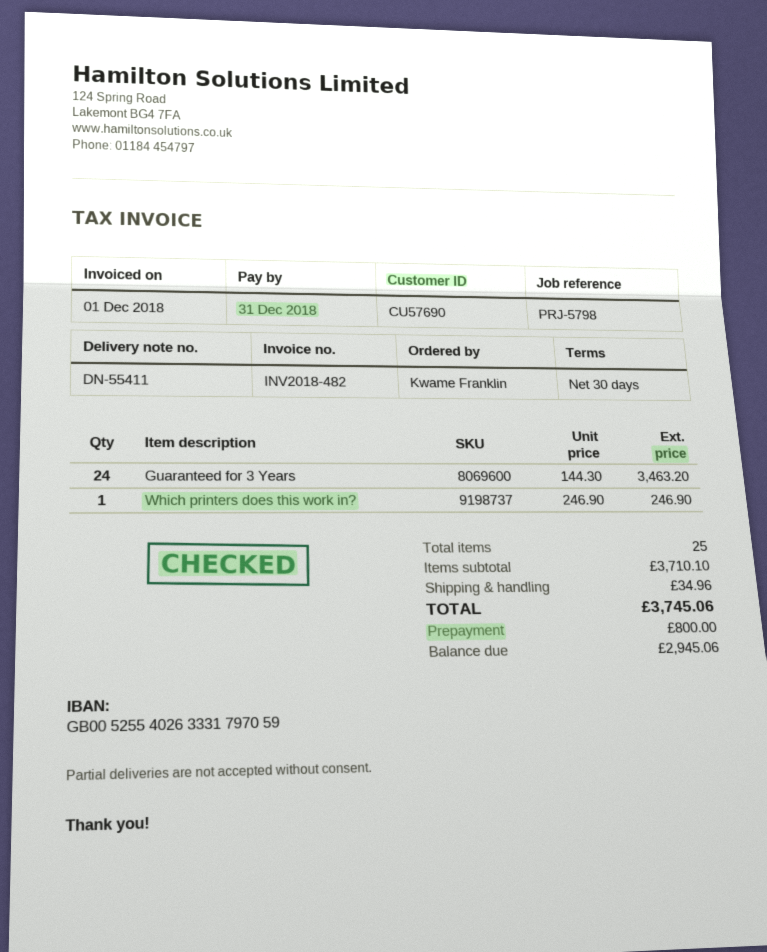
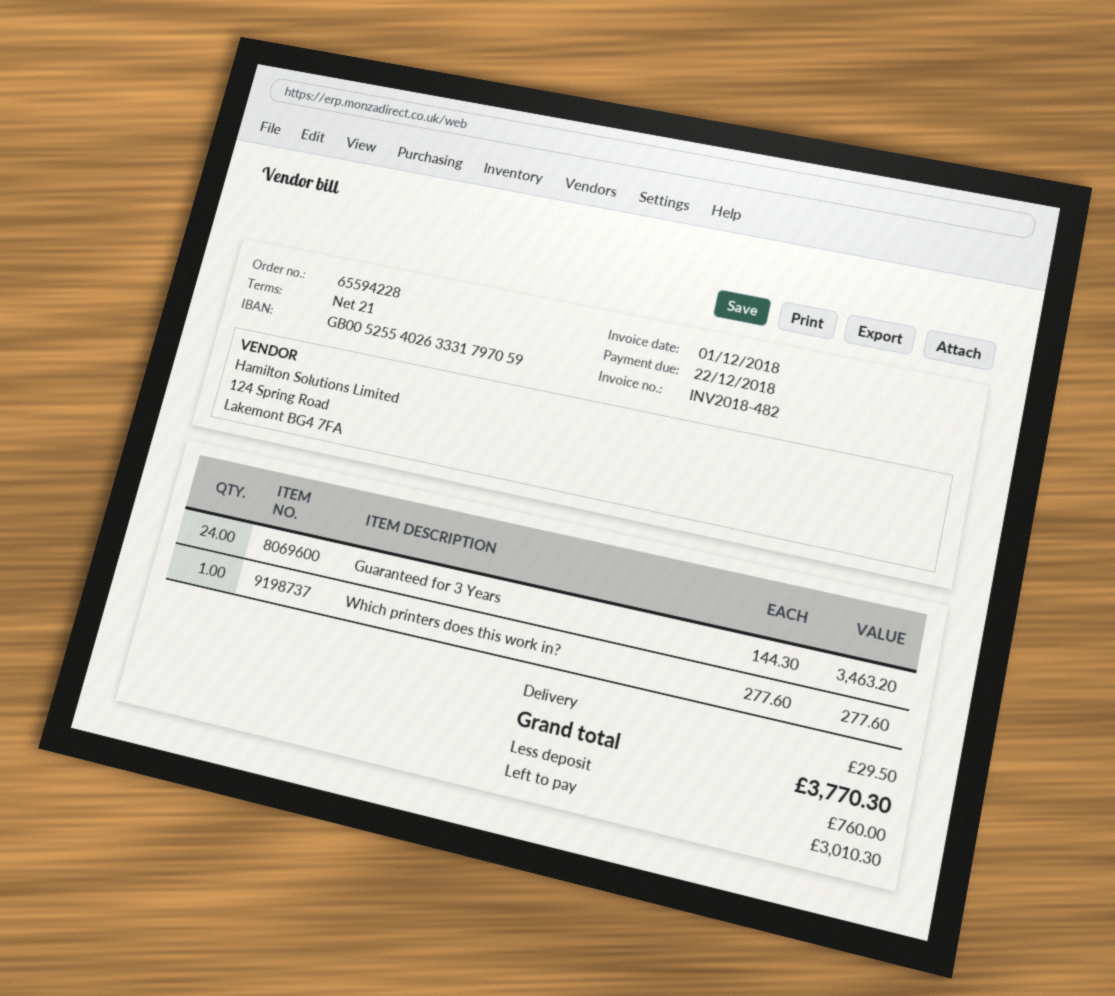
payment terms: 30 days -> 21 days
due date: 2018-12-31 -> 2018-12-22
Which printers does this work in?: 1 x 246.90 = 246.90 -> 1 x 277.60 = 277.60
shipping: 34.96 -> 29.50
total: 3745.06 -> 3770.30
deposit: 800.00 -> 760.00
balance: 2945.06 -> 3010.30

